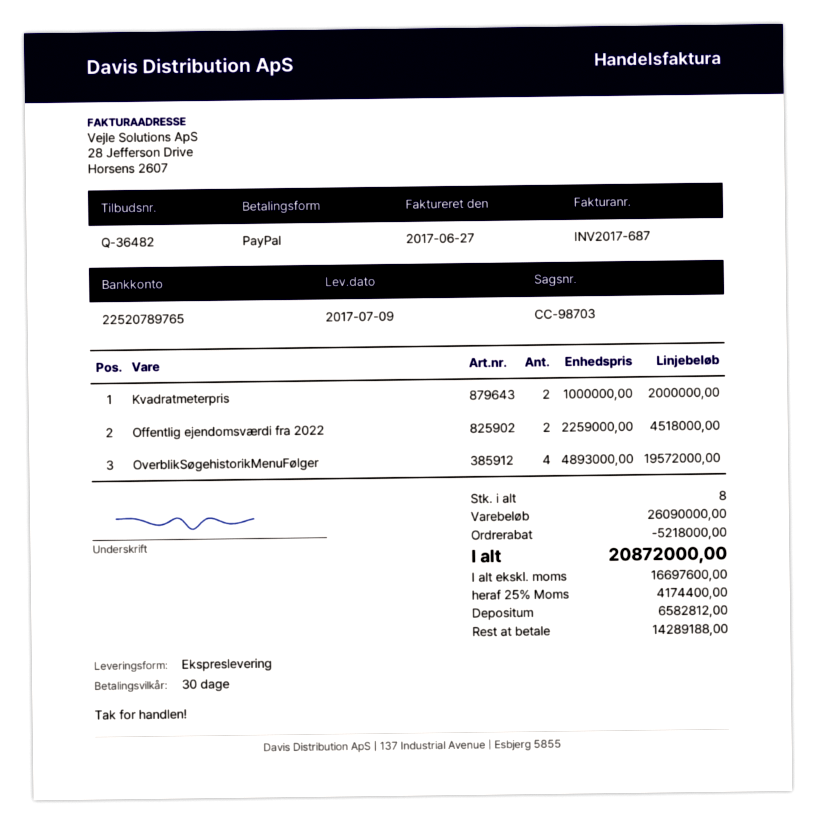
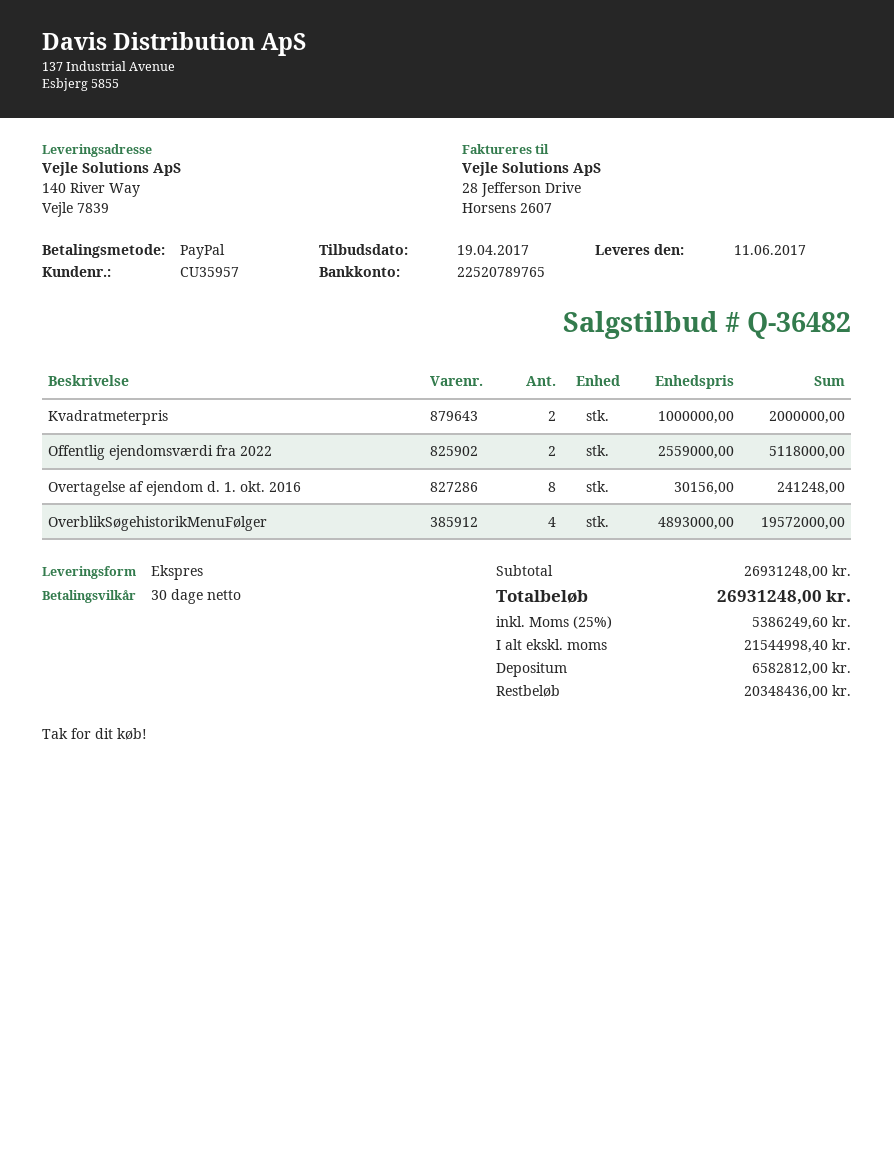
delivery date: 2017-07-09 -> 2017-06-11
Offentlig ejendomsværdi fra 2022: 2 x 2259000.00 = 4518000.00 -> 2 x 2559000.00 = 5118000.00
Overtagelse af ejendom d. 1. okt. 2016: none -> 8 x 30156.00 = 241248.00
subtotal: 26090000.00 -> 26931248.00
discount: 5218000.00 -> none
net: 16697600.00 -> 21544998.40
tax: 25% = 4174400.00 -> 25% = 5386249.60
total: 20872000.00 -> 26931248.00
balance: 14289188.00 -> 20348436.00

